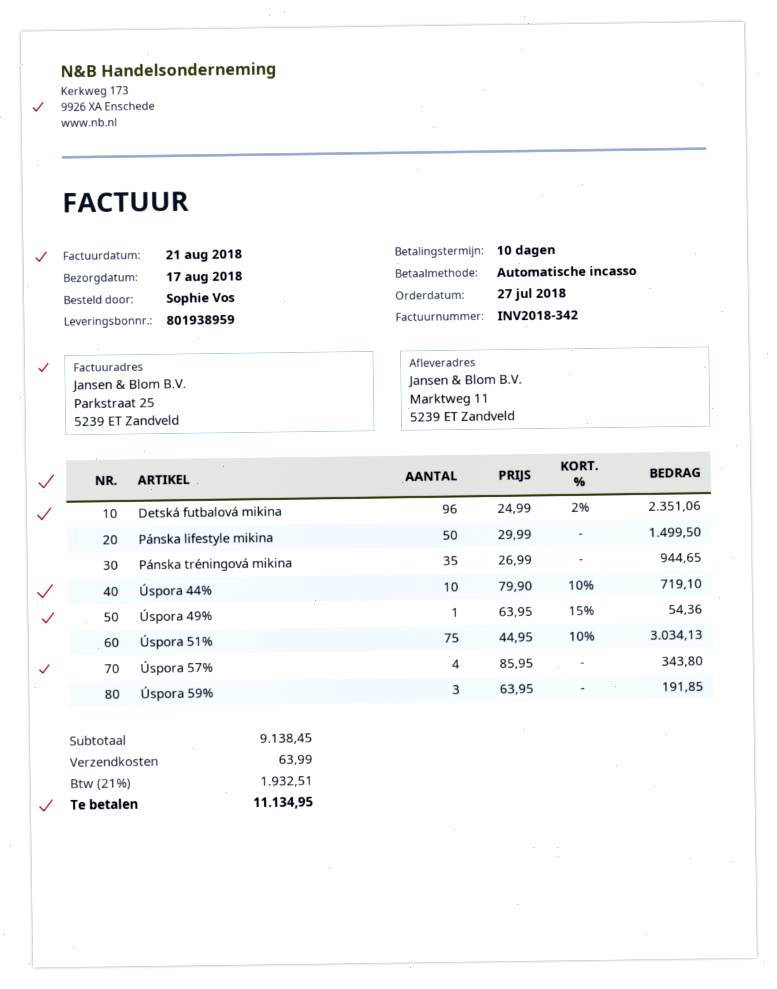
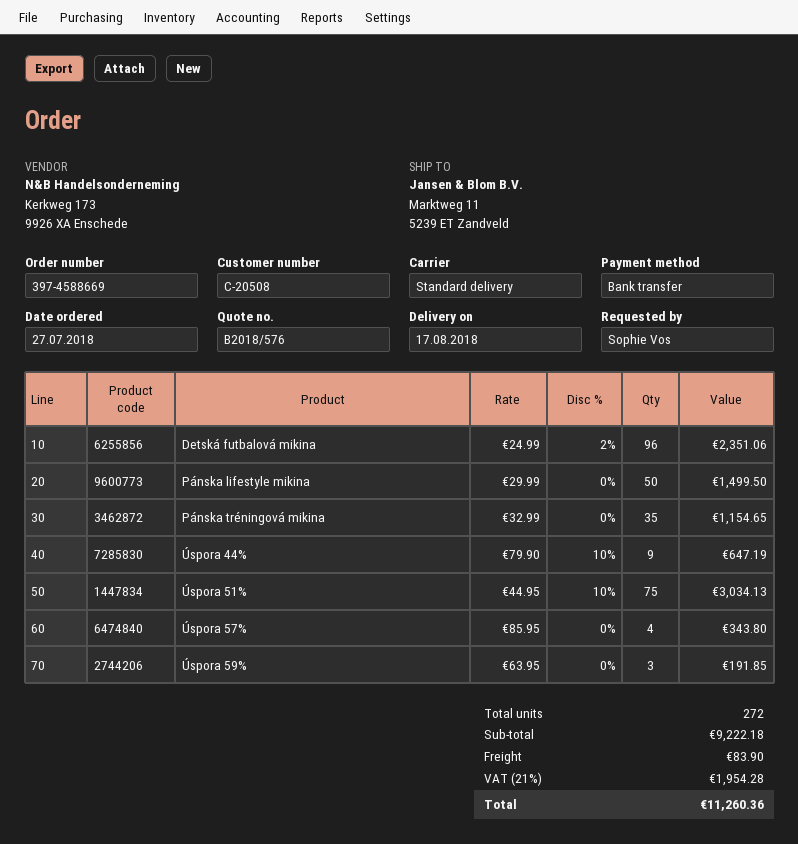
payment method: direct debit -> bank transfer
Pánska tréningová mikina: 35 x 26.99 = 944.65 -> 35 x 32.99 = 1154.65
Úspora 44%: 10 x 79.90 - 10% = 719.10 -> 9 x 79.90 - 10% = 647.19
Úspora 49%: 1 x 63.95 - 15% = 54.36 -> none
subtotal: 9138.45 -> 9222.18
shipping: 63.99 -> 83.90
tax: 21% = 1932.51 -> 21% = 1954.28
total: 11134.95 -> 11260.36

